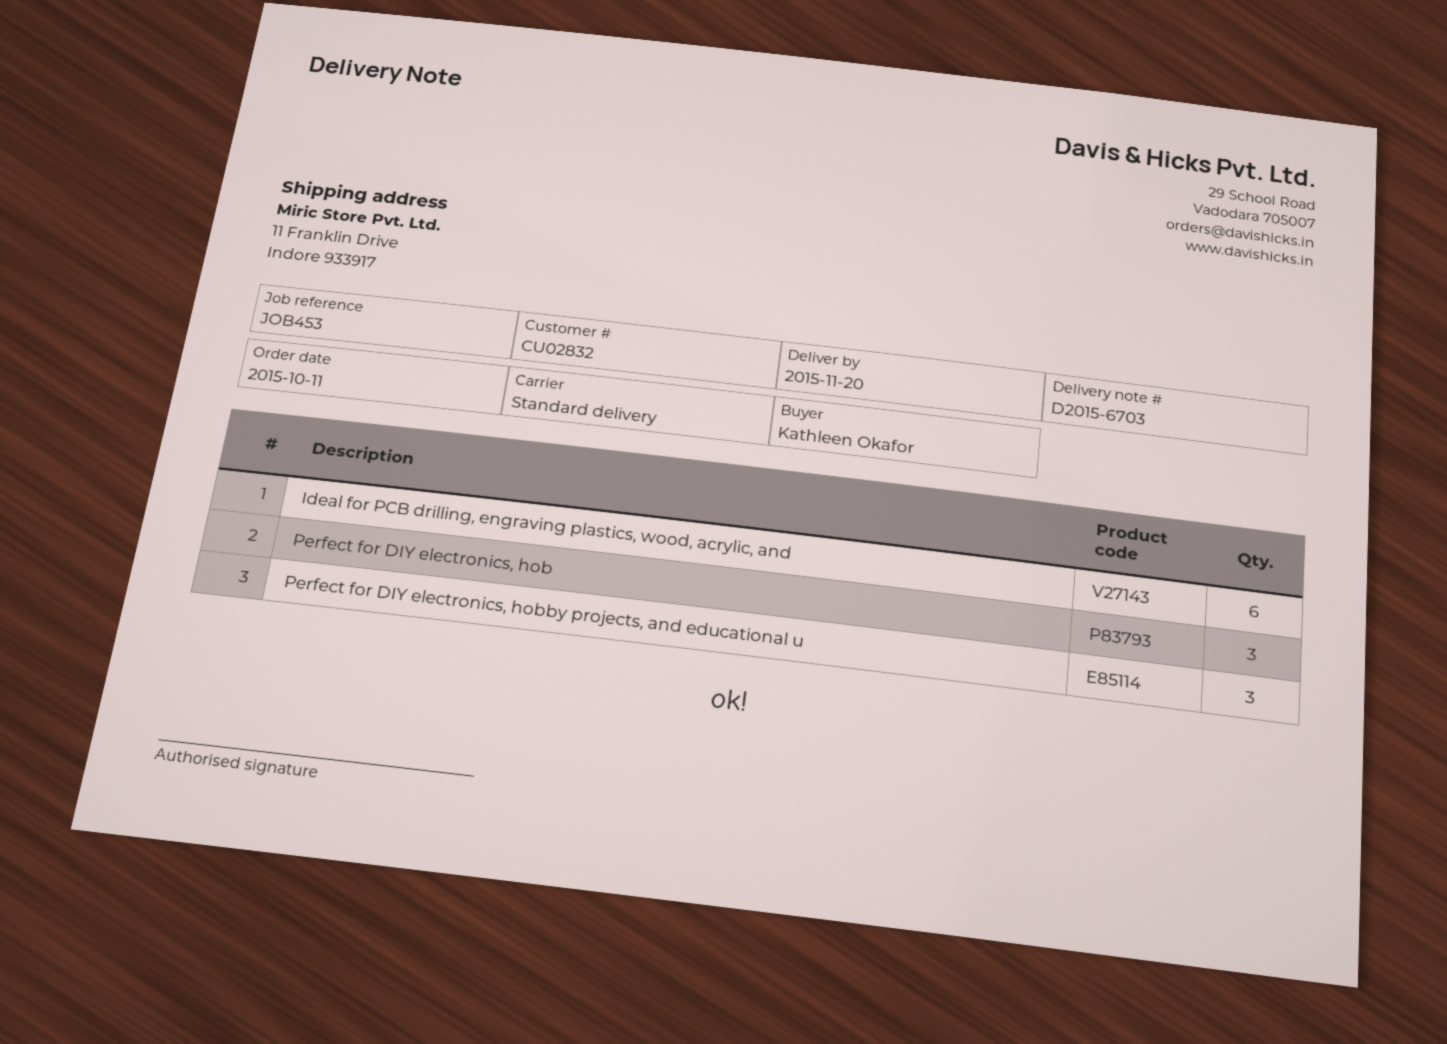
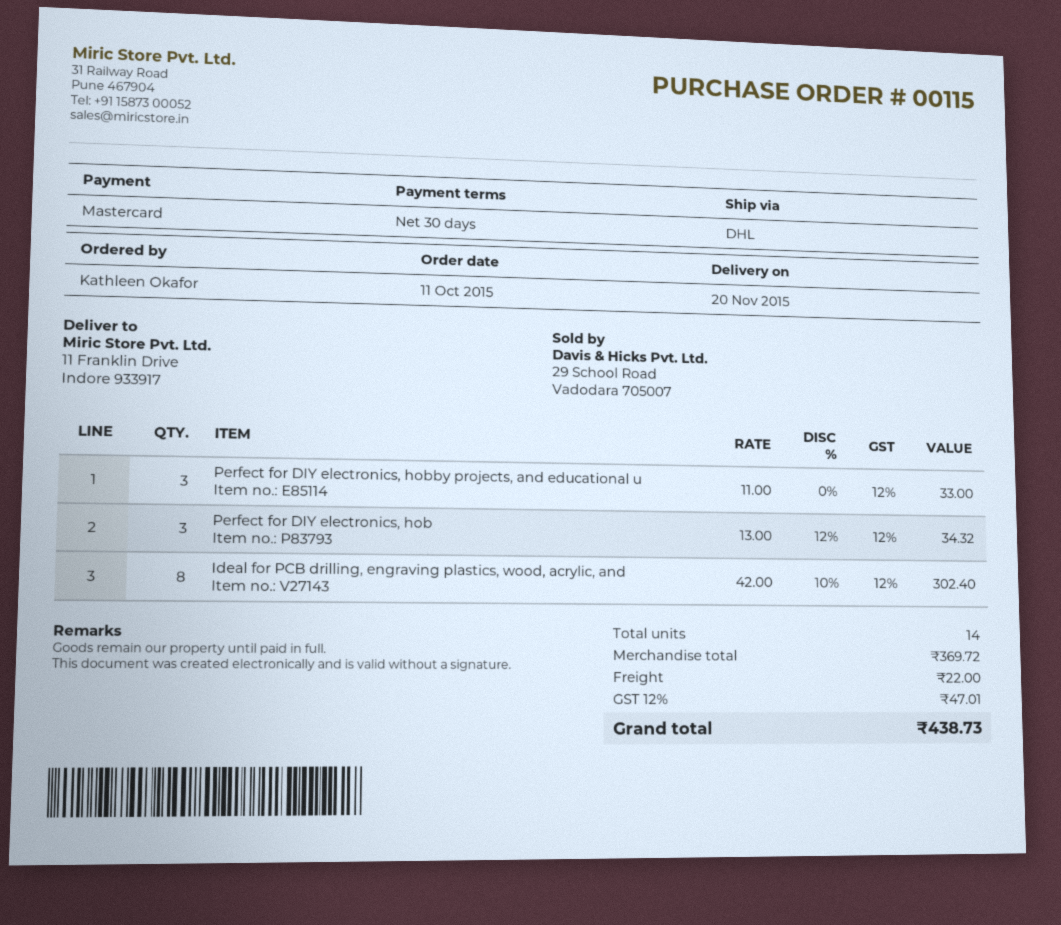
shipping method: standard -> DHL
Ideal for PCB drilling, engraving plastics, wood, acrylic, and: 6 -> 8

